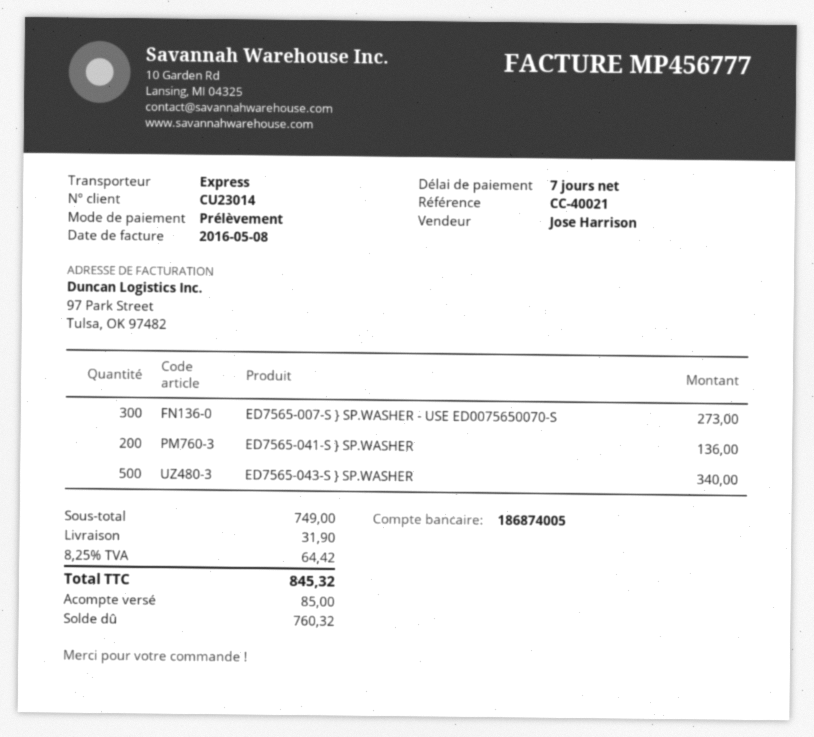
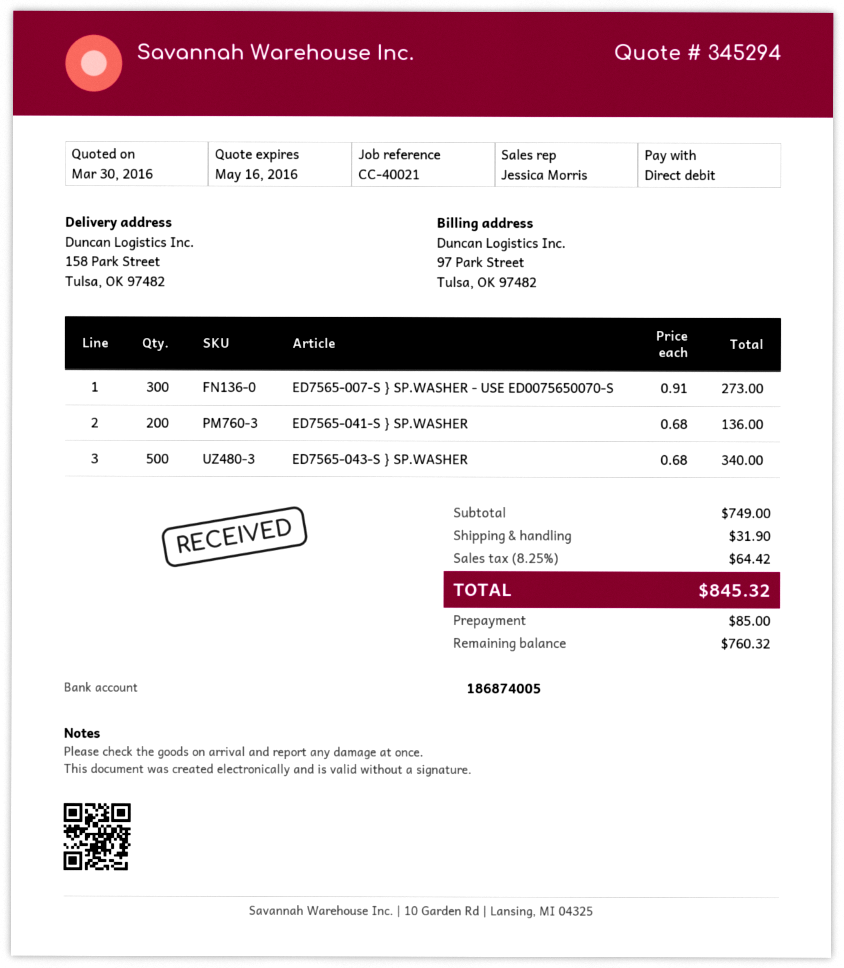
sales rep: Jose Harrison -> Jessica Morris

